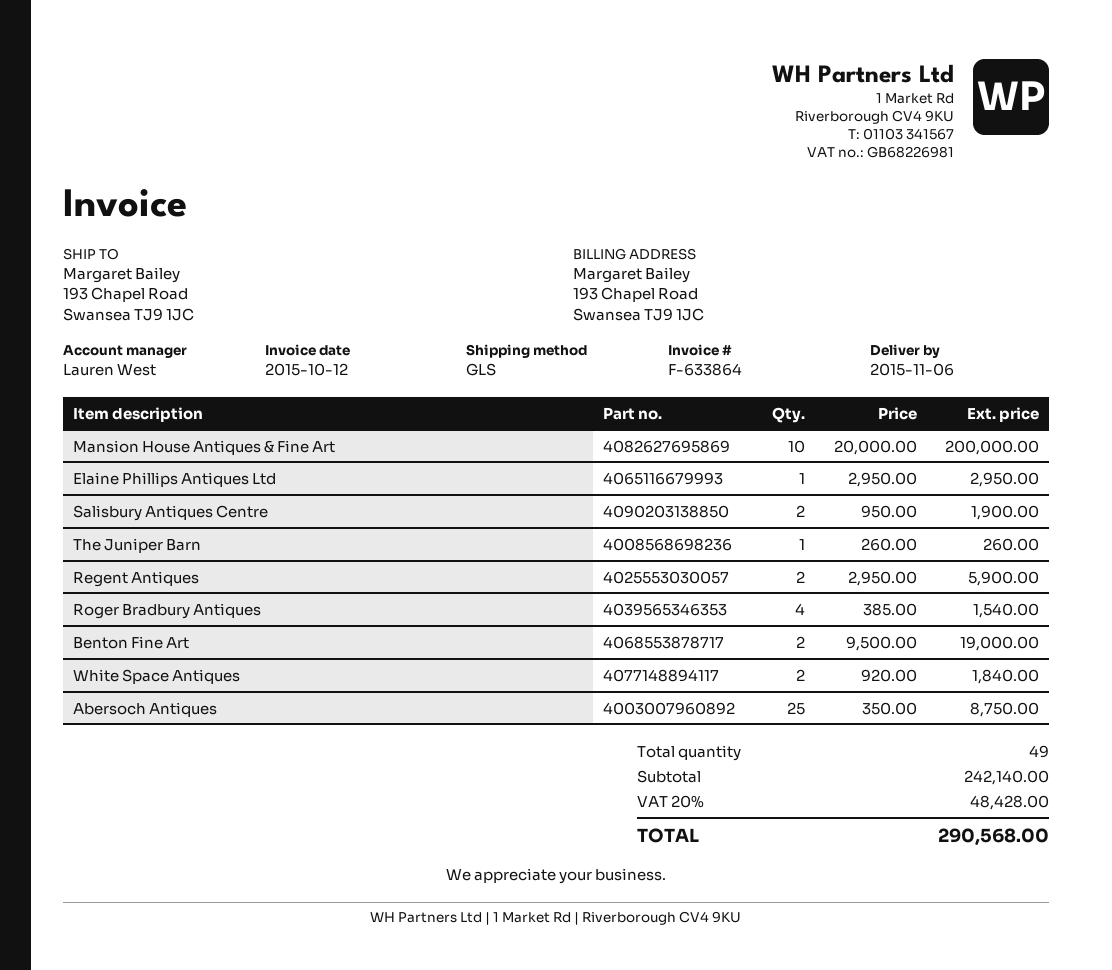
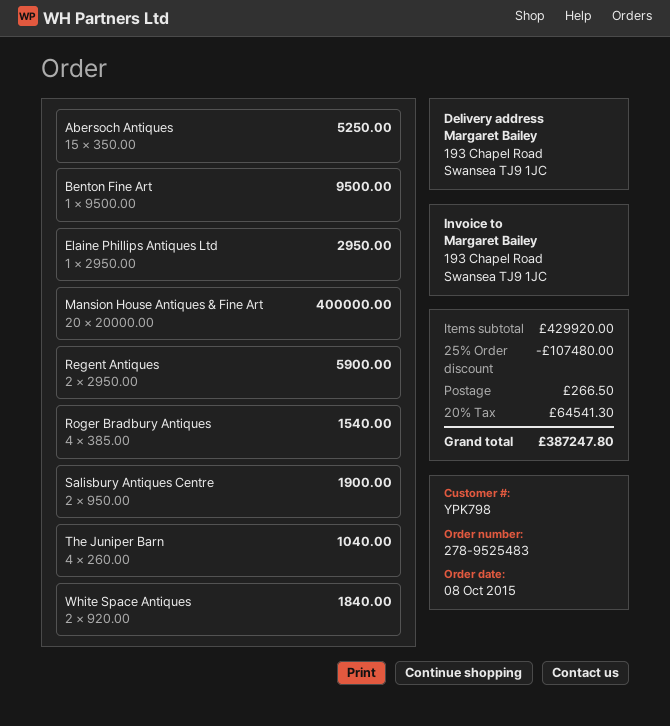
Mansion House Antiques & Fine Art: 10 x 20000.00 = 200000.00 -> 20 x 20000.00 = 400000.00
The Juniper Barn: 1 x 260.00 = 260.00 -> 4 x 260.00 = 1040.00
Benton Fine Art: 2 x 9500.00 = 19000.00 -> 1 x 9500.00 = 9500.00
Abersoch Antiques: 25 x 350.00 = 8750.00 -> 15 x 350.00 = 5250.00
subtotal: 242140.00 -> 429920.00
discount: none -> 25% = 107480.00
shipping: none -> 266.50
tax: 20% = 48428.00 -> 20% = 64541.30
total: 290568.00 -> 387247.80

